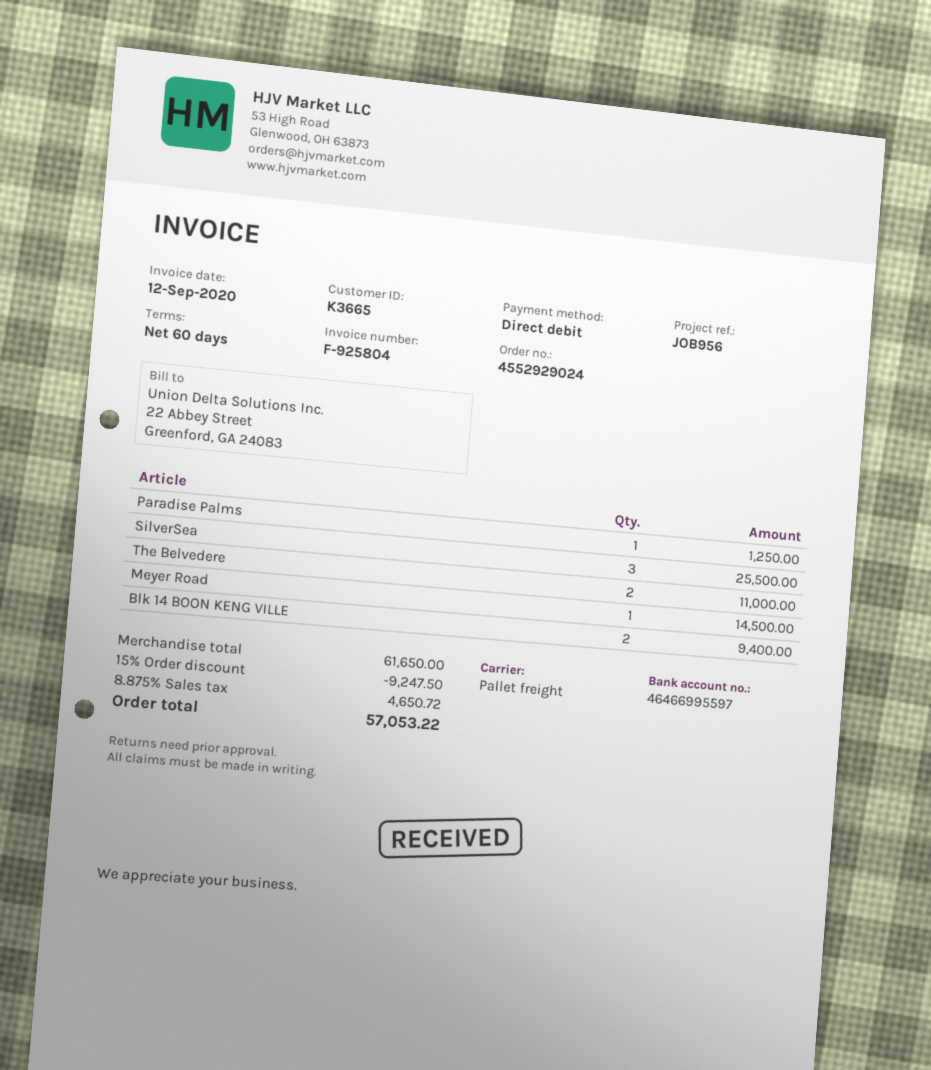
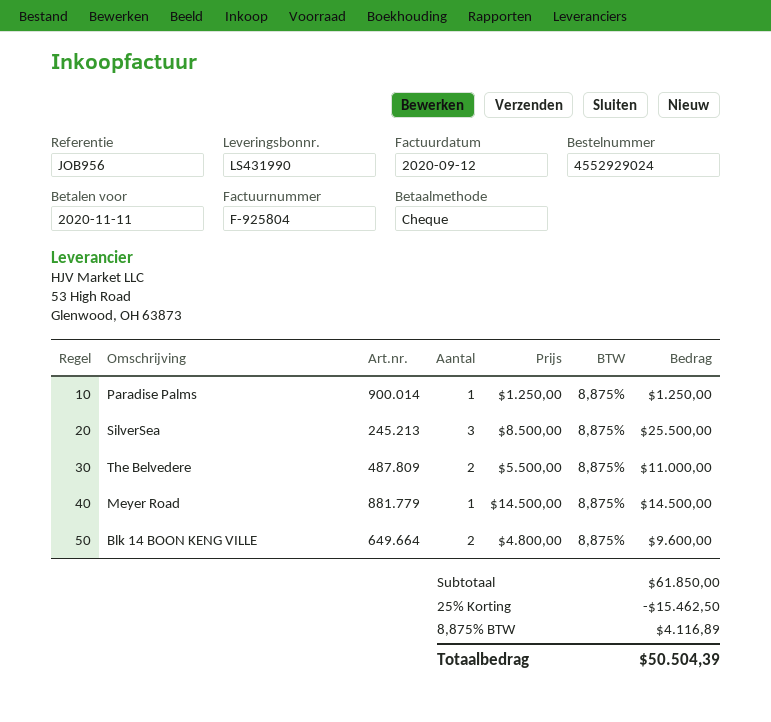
payment method: direct debit -> cheque
Blk 14 BOON KENG VILLE: 2 for 9400.00 -> 2 for 9600.00
subtotal: 61650.00 -> 61850.00
discount: 15% = 9247.50 -> 25% = 15462.50
tax: 8.875% = 4650.72 -> 8.875% = 4116.89
total: 57053.22 -> 50504.39

